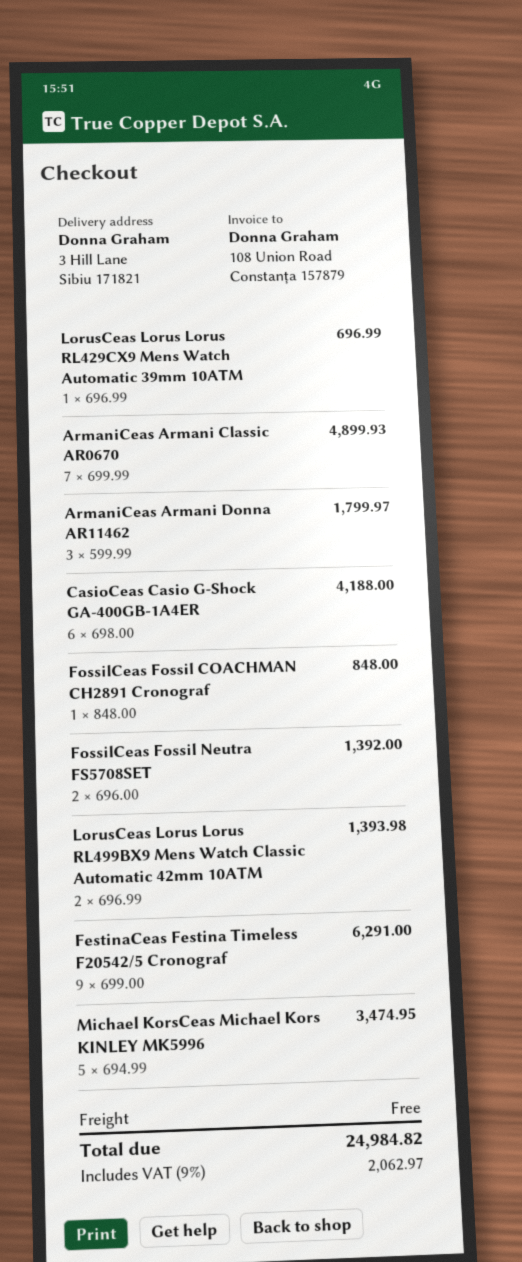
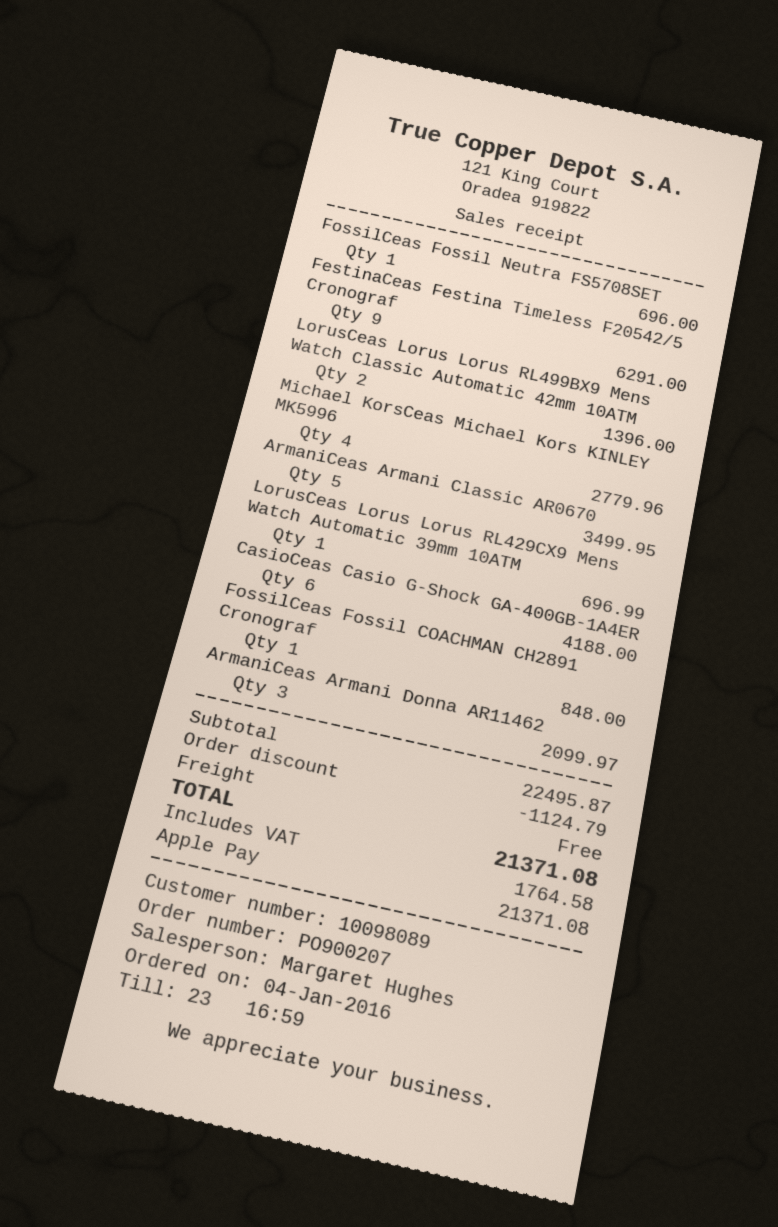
ArmaniCeas Armani Classic AR0670: 7 for 4899.93 -> 5 for 3499.95
ArmaniCeas Armani Donna AR11462: 3 for 1799.97 -> 3 for 2099.97
FossilCeas Fossil Neutra FS5708SET: 2 for 1392.00 -> 1 for 696.00
LorusCeas Lorus Lorus RL499BX9 Mens Watch Classic Automatic 42mm 10ATM: 2 for 1393.98 -> 2 for 1396.00
Michael KorsCeas Michael Kors KINLEY MK5996: 5 for 3474.95 -> 4 for 2779.96
discount: none -> 1124.79
tax: 2062.97 -> 1764.58
total: 24984.82 -> 21371.08

